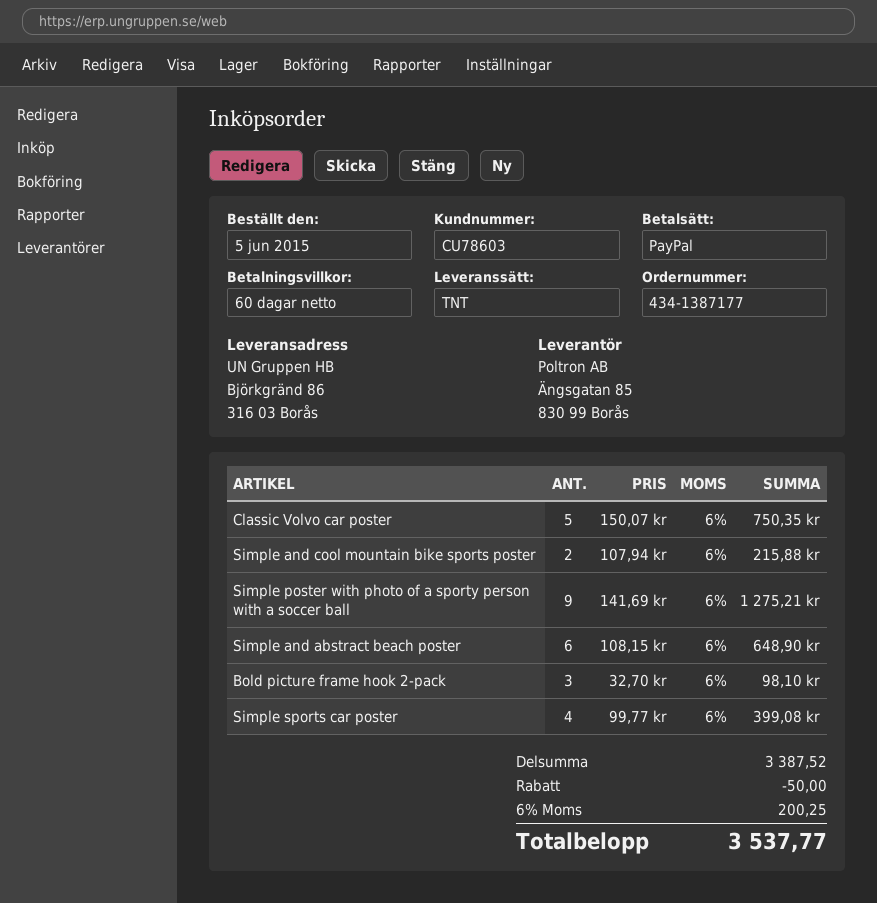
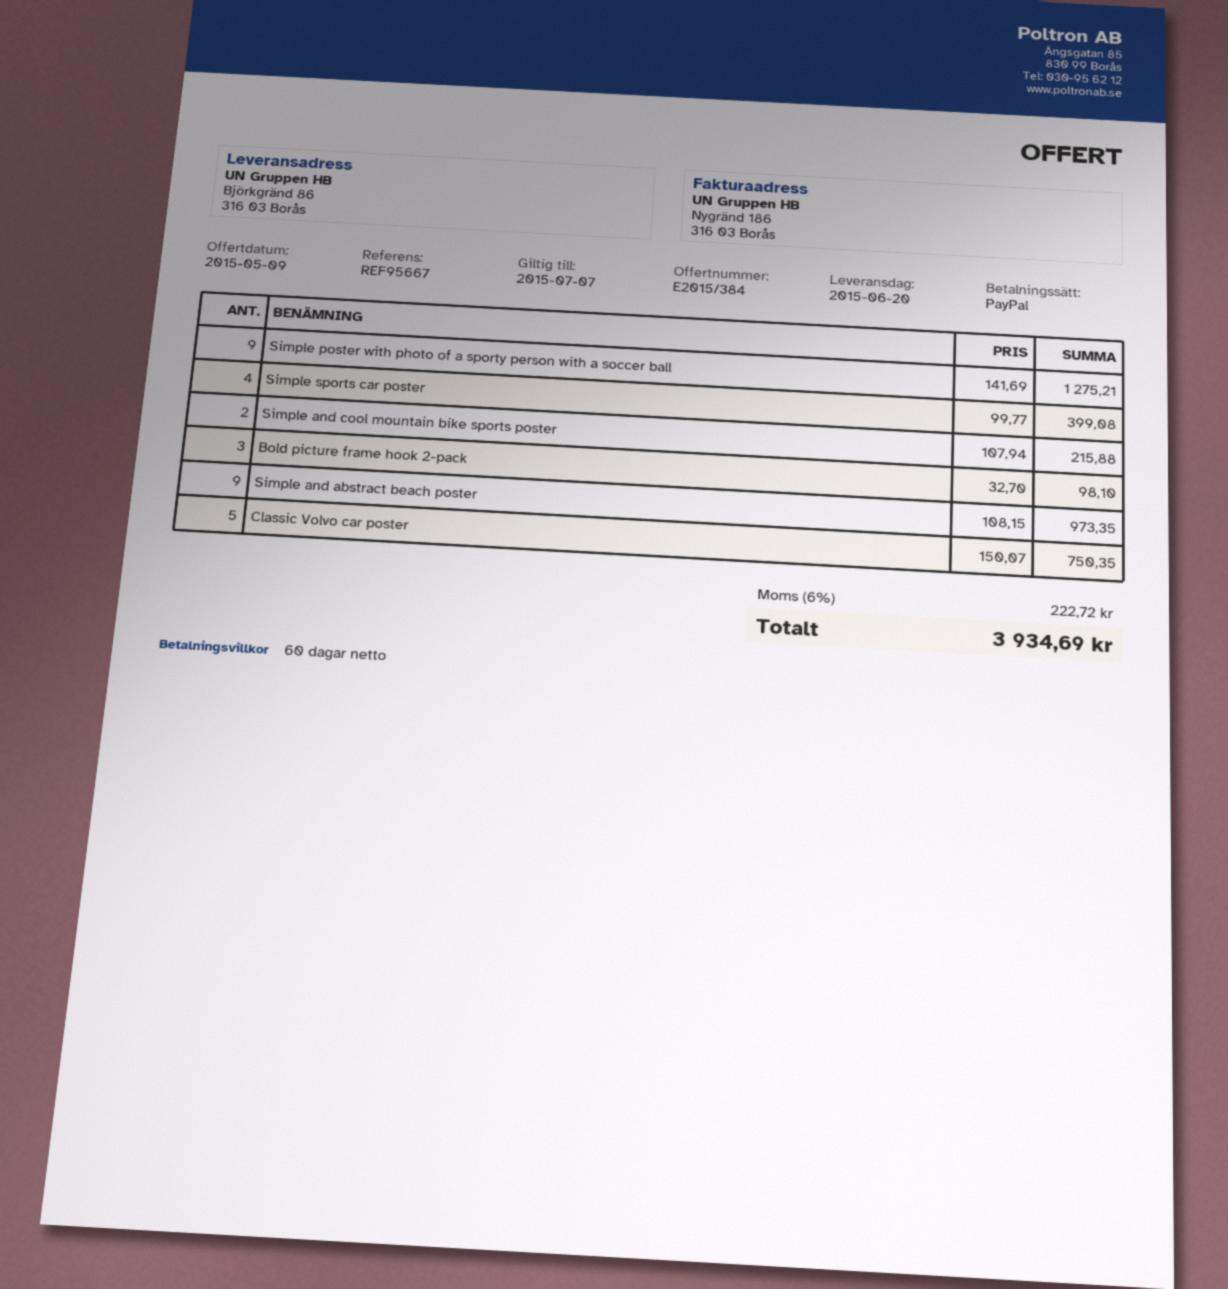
Simple and abstract beach poster: 6 x 108.15 = 648.90 -> 9 x 108.15 = 973.35
discount: 50.00 -> none
tax: 6% = 200.25 -> 6% = 222.72
total: 3537.77 -> 3934.69

